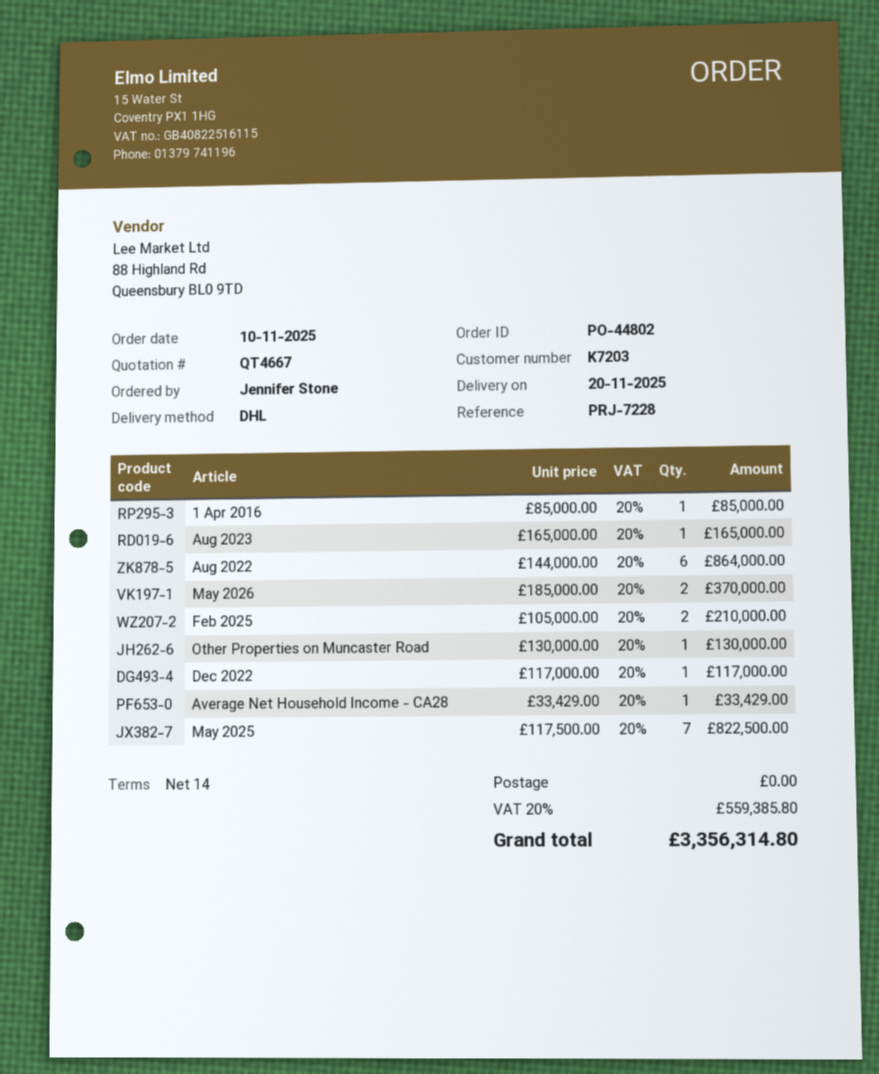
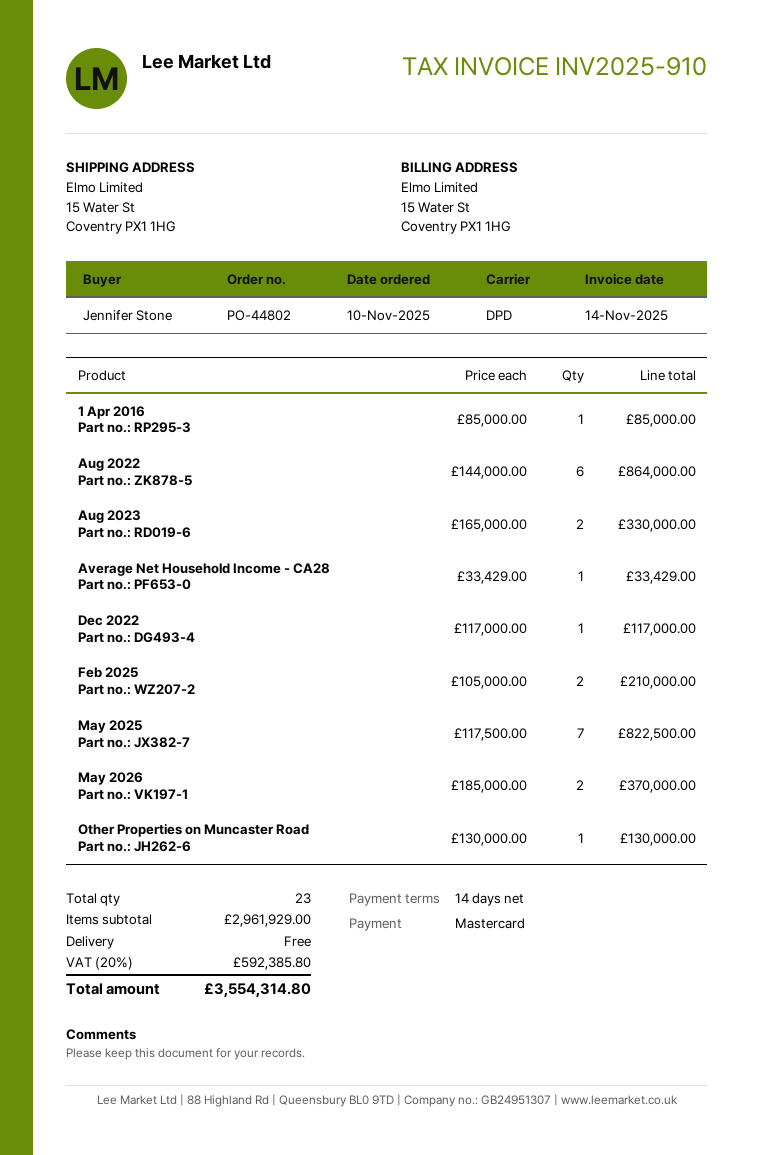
shipping method: DHL -> DPD
Aug 2023: 1 x 165000.00 = 165000.00 -> 2 x 165000.00 = 330000.00
tax: 20% = 559385.80 -> 20% = 592385.80
total: 3356314.80 -> 3554314.80

